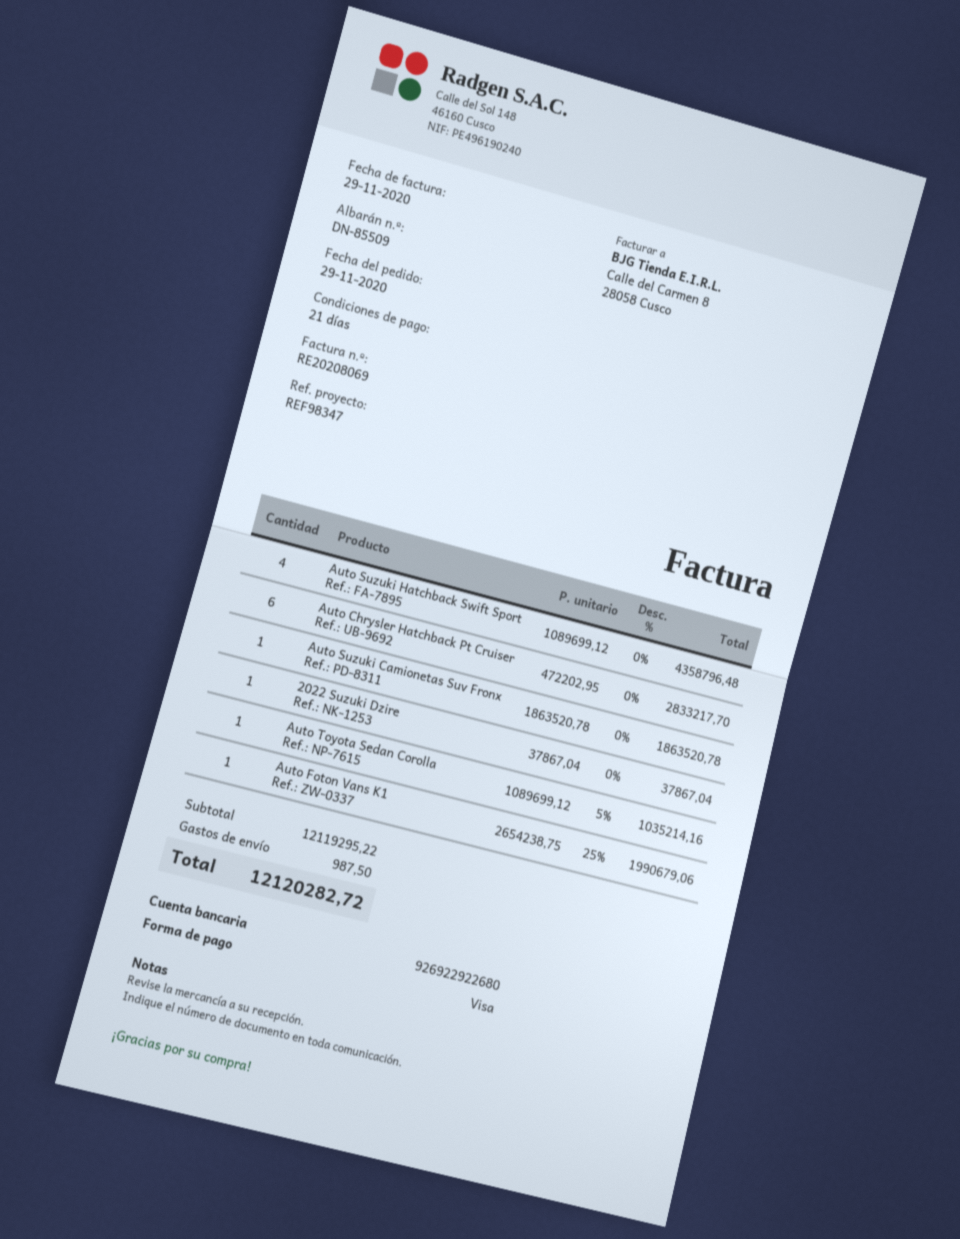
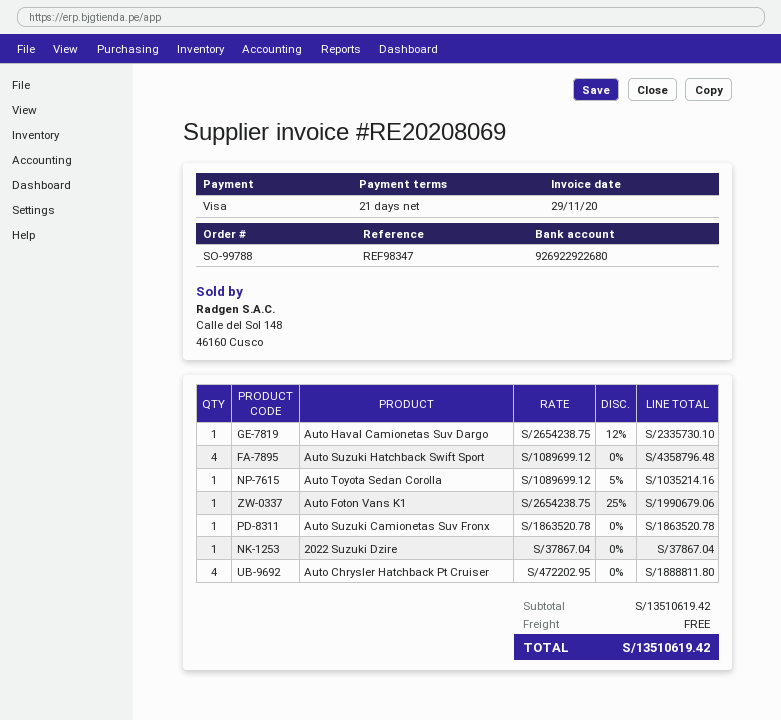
Auto Chrysler Hatchback Pt Cruiser: 6 x 472202.95 = 2833217.70 -> 4 x 472202.95 = 1888811.80
Auto Haval Camionetas Suv Dargo: none -> 1 x 2654238.75 - 12% = 2335730.10
subtotal: 12119295.22 -> 13510619.42
shipping: 987.50 -> 0.00
total: 12120282.72 -> 13510619.42

